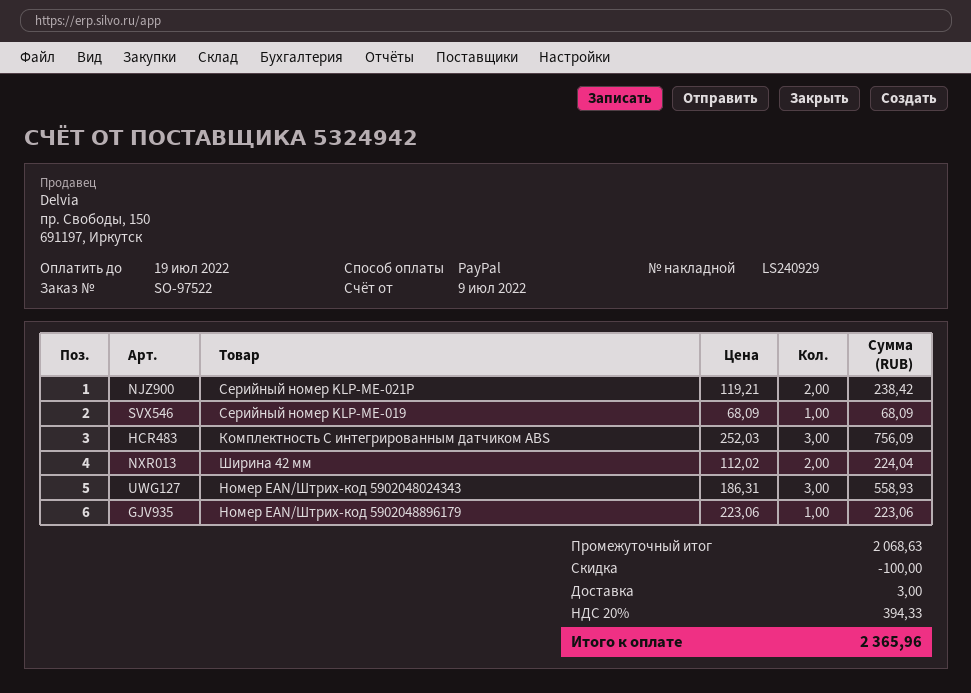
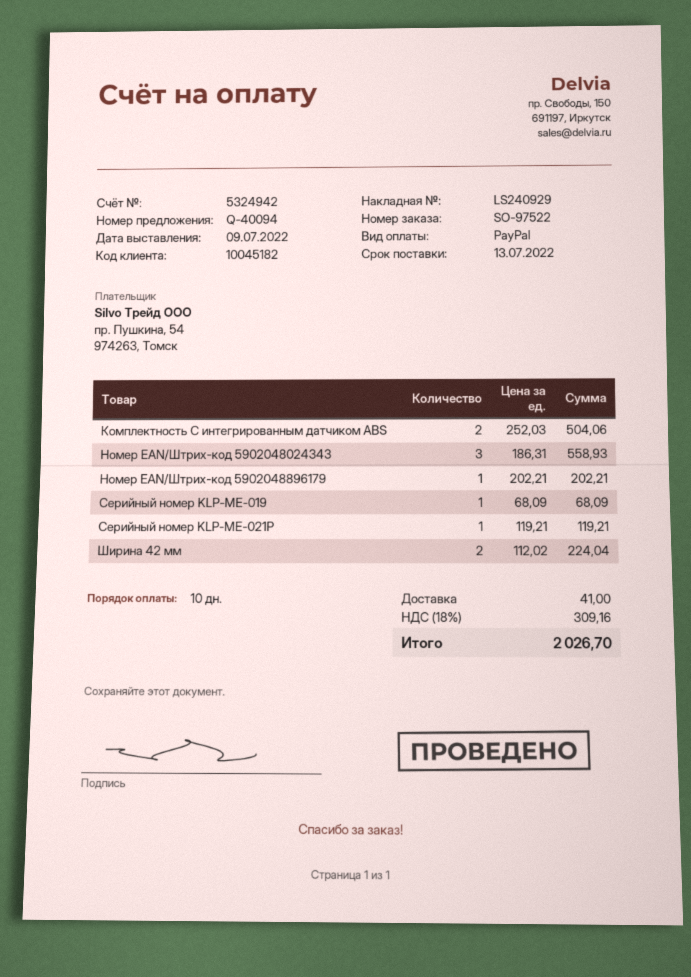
Серийный номер KLP-ME-021P: 2 x 119.21 = 238.42 -> 1 x 119.21 = 119.21
Комплектность С интегрированным датчиком ABS: 3 x 252.03 = 756.09 -> 2 x 252.03 = 504.06
Номер EAN/Штрих-код 5902048896179: 1 x 223.06 = 223.06 -> 1 x 202.21 = 202.21
discount: 100.00 -> none
shipping: 3.00 -> 41.00
tax: 20% = 394.33 -> 18% = 309.16
total: 2365.96 -> 2026.70

